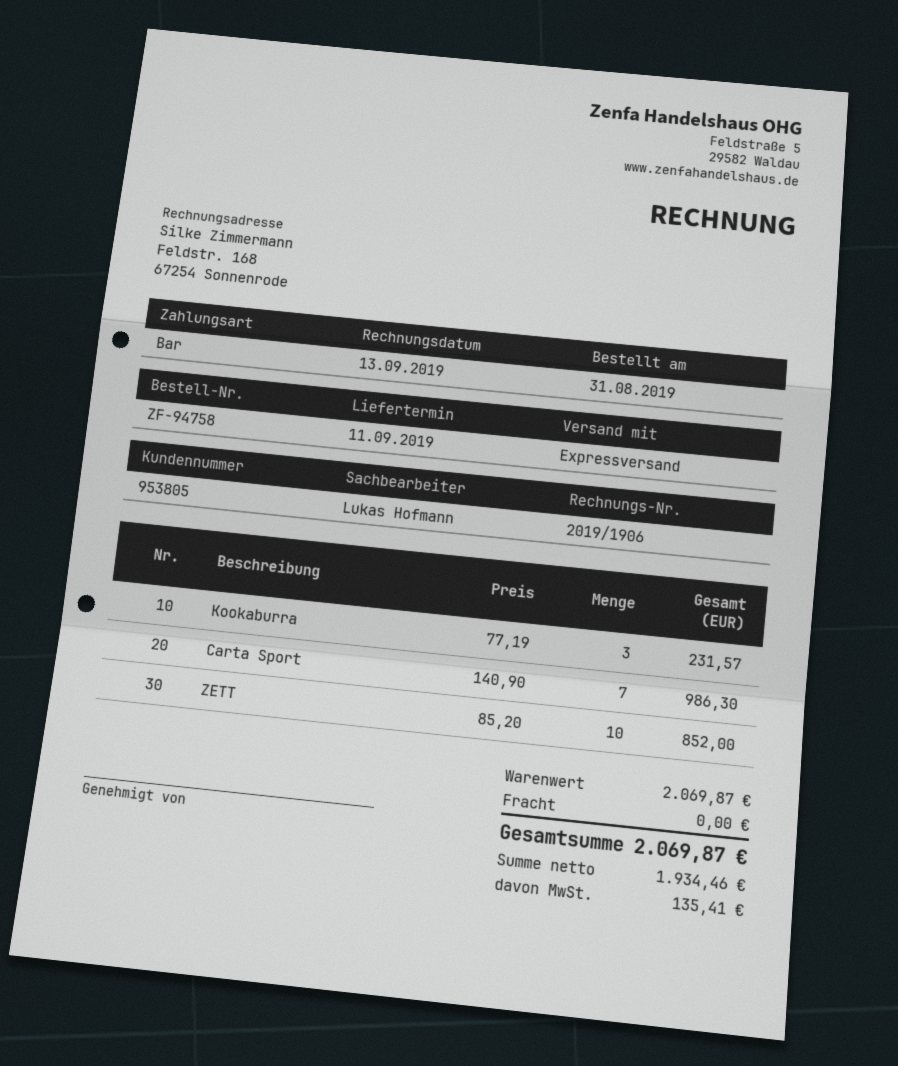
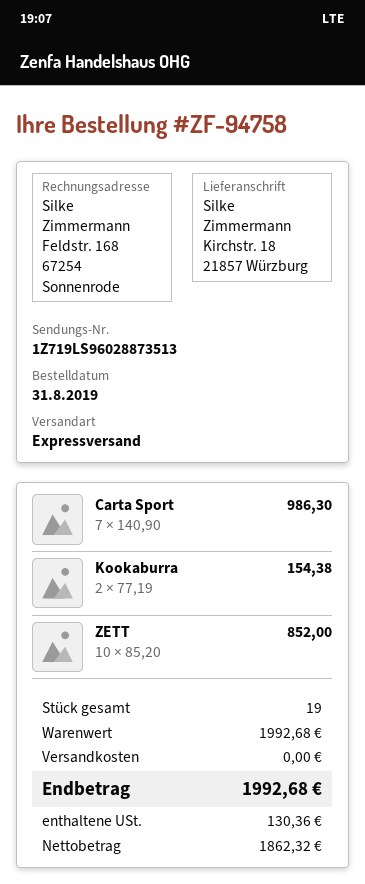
Kookaburra: 3 x 77.19 = 231.57 -> 2 x 77.19 = 154.38
subtotal: 2069.87 -> 1992.68
net: 1934.46 -> 1862.32
tax: 135.41 -> 130.36
total: 2069.87 -> 1992.68

